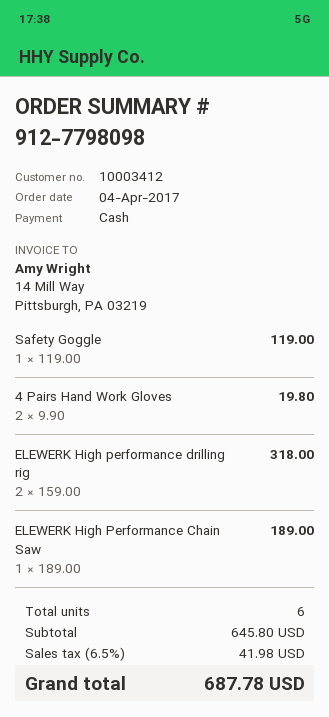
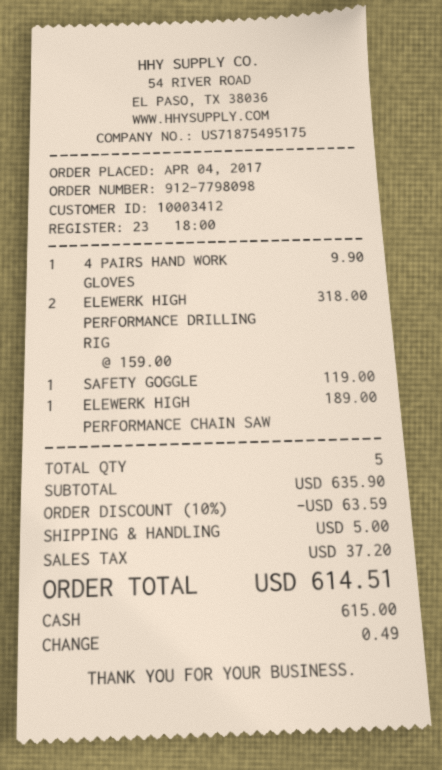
4 Pairs Hand Work Gloves: 2 x 9.90 = 19.80 -> 1 x 9.90 = 9.90
total quantity: 6 -> 5
subtotal: 645.80 -> 635.90
discount: none -> 10% = 63.59
shipping: none -> 5.00
tax: 41.98 -> 37.20
total: 687.78 -> 614.51

